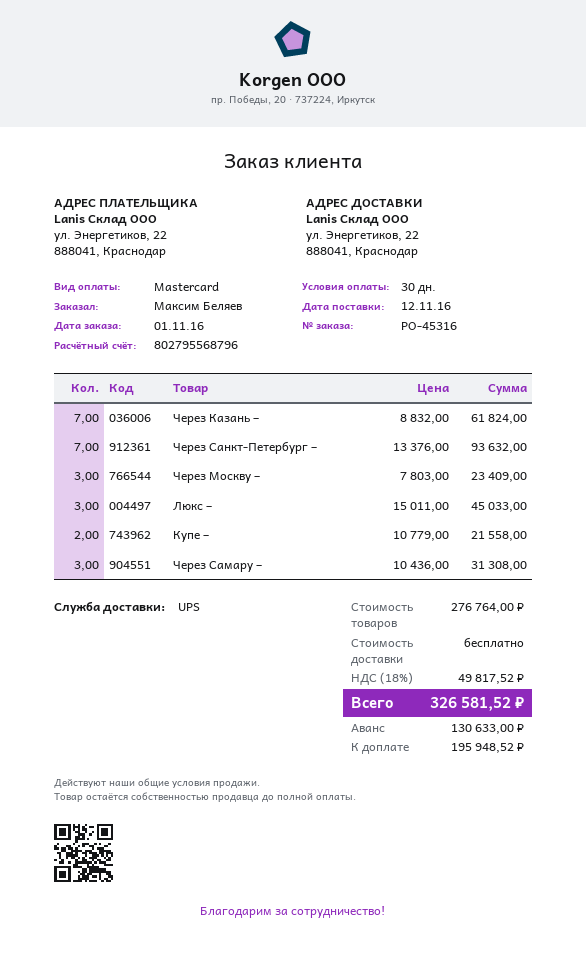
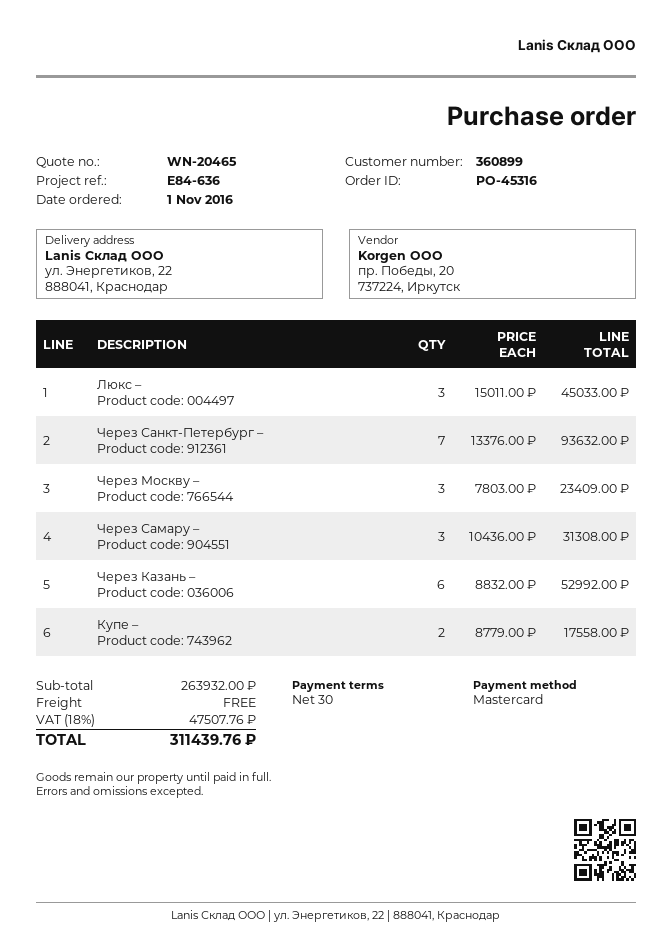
Через Казань –: 7 x 8832.00 = 61824.00 -> 6 x 8832.00 = 52992.00
Купе –: 2 x 10779.00 = 21558.00 -> 2 x 8779.00 = 17558.00
subtotal: 276764.00 -> 263932.00
tax: 18% = 49817.52 -> 18% = 47507.76
total: 326581.52 -> 311439.76

